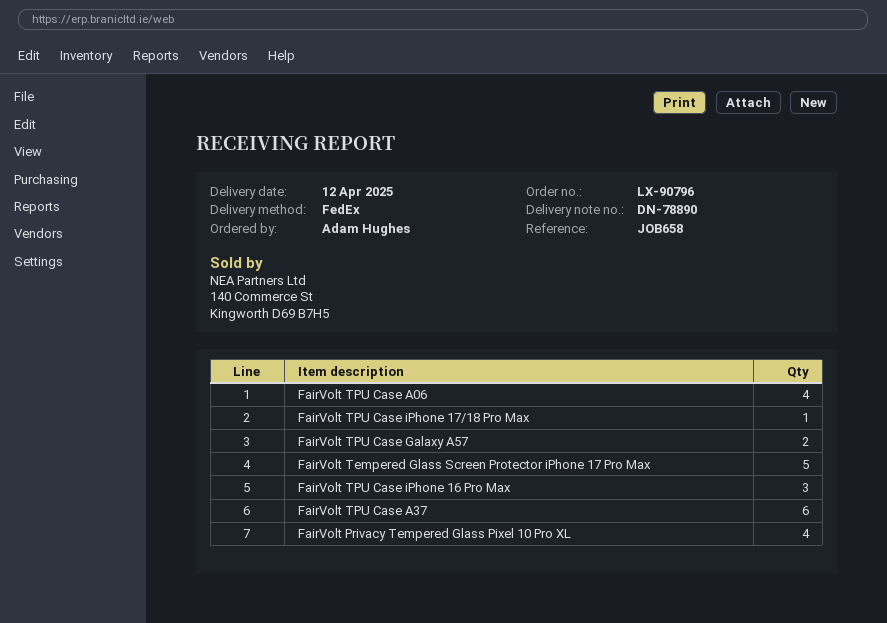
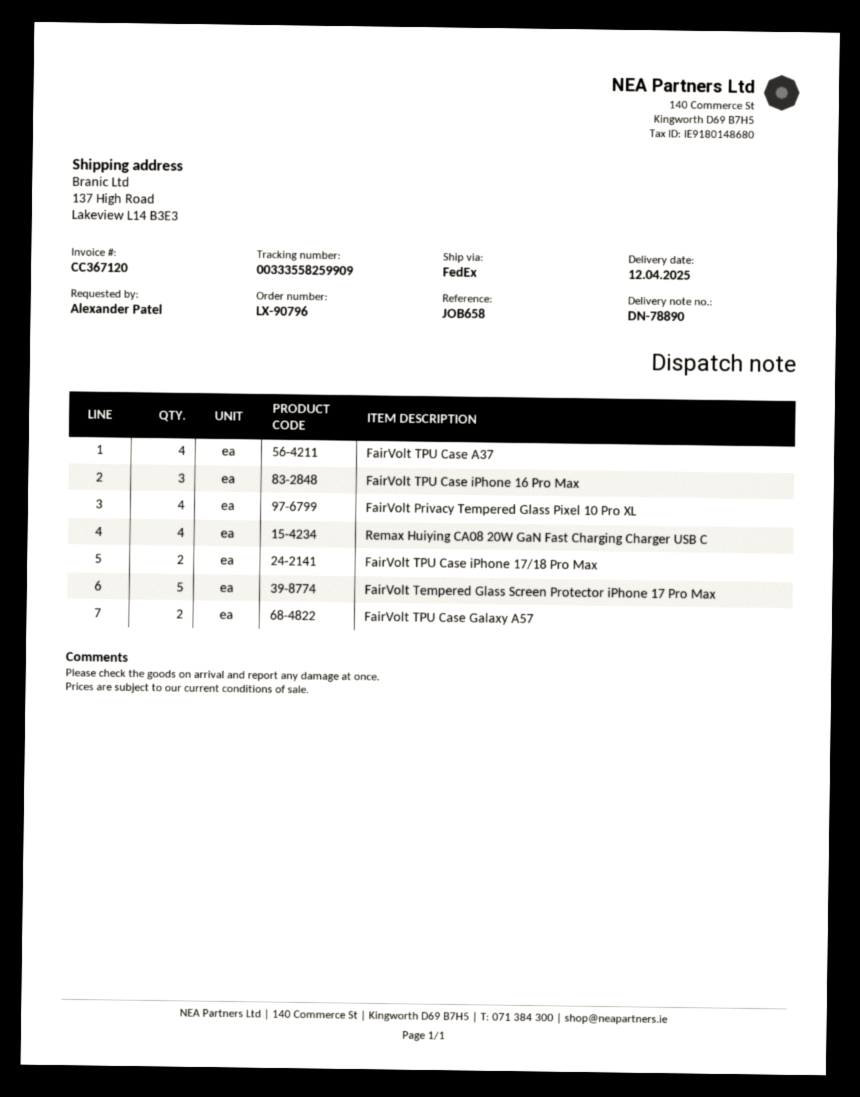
ordered by: Adam Hughes -> Alexander Patel
FairVolt TPU Case A06: 4 -> none
FairVolt TPU Case iPhone 17/18 Pro Max: 1 -> 2
FairVolt TPU Case A37: 6 -> 4
Remax Huiying CA08 20W GaN Fast Charging Charger USB C: none -> 4

